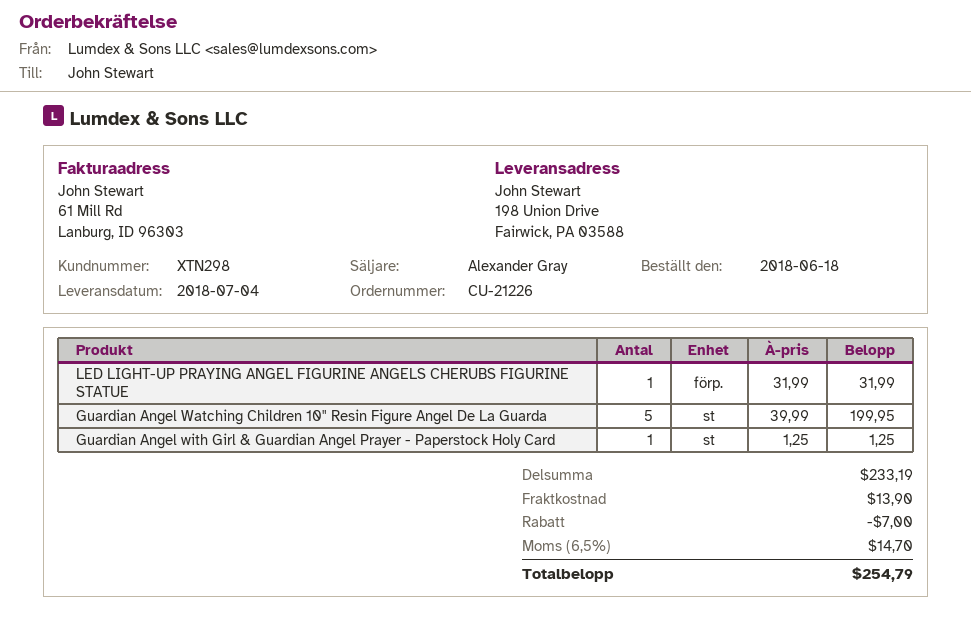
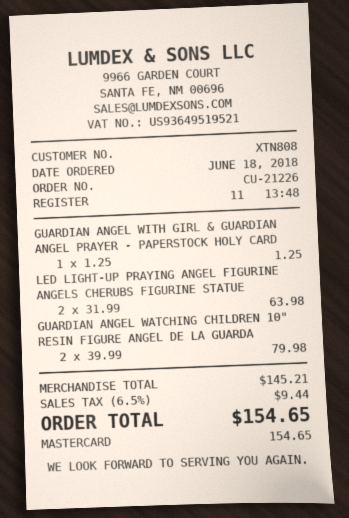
customer number: XTN298 -> XTN808
LED LIGHT-UP PRAYING ANGEL FIGURINE ANGELS CHERUBS FIGURINE STATUE: 1 x 31.99 = 31.99 -> 2 x 31.99 = 63.98
Guardian Angel Watching Children 10" Resin Figure Angel De La Guarda: 5 x 39.99 = 199.95 -> 2 x 39.99 = 79.98
subtotal: 233.19 -> 145.21
discount: 7.00 -> none
shipping: 13.90 -> none
tax: 6.5% = 14.70 -> 6.5% = 9.44
total: 254.79 -> 154.65

